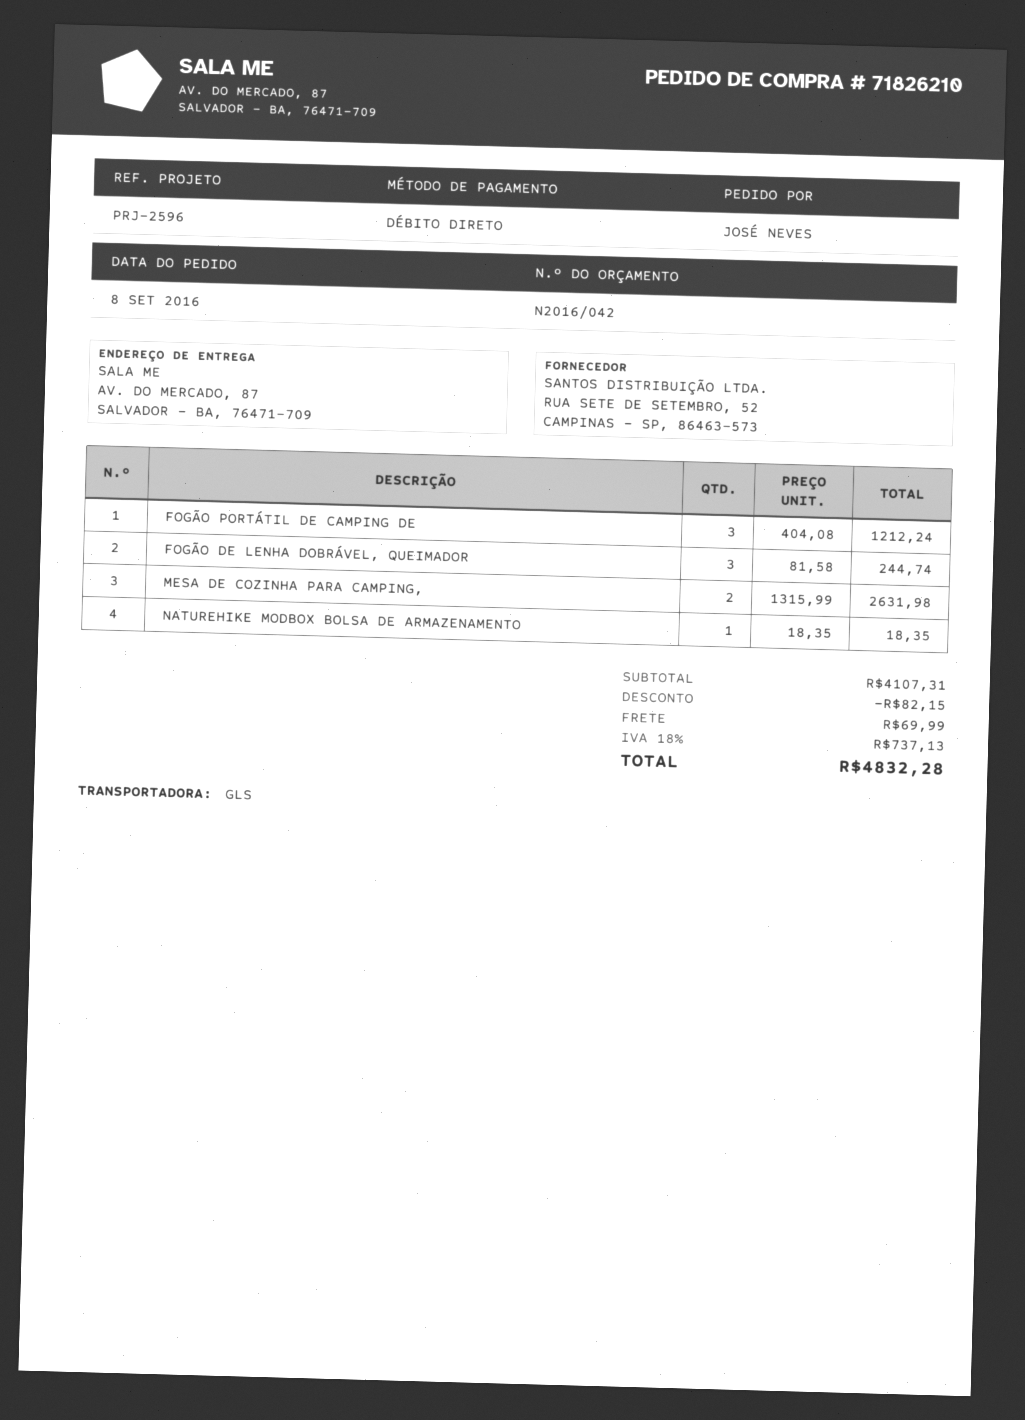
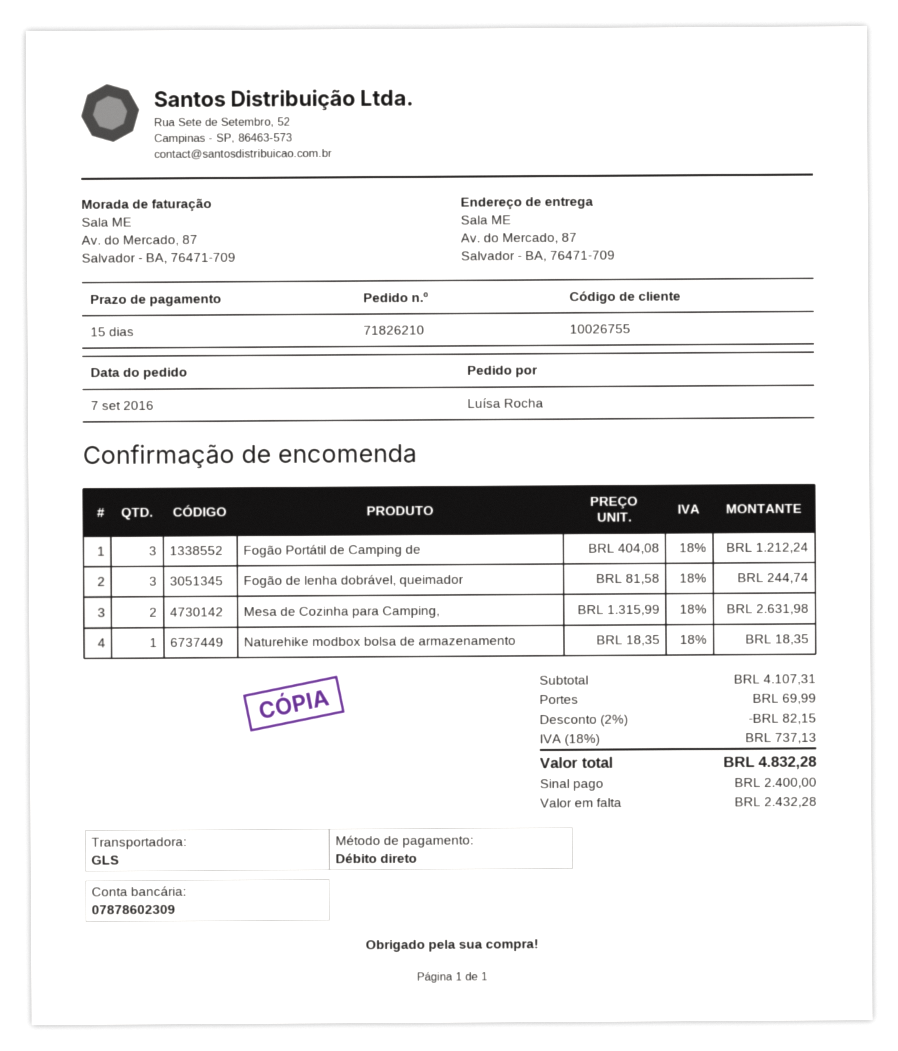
order date: 2016-09-08 -> 2016-09-07
ordered by: JOSÉ NEVES -> Luísa Rocha

